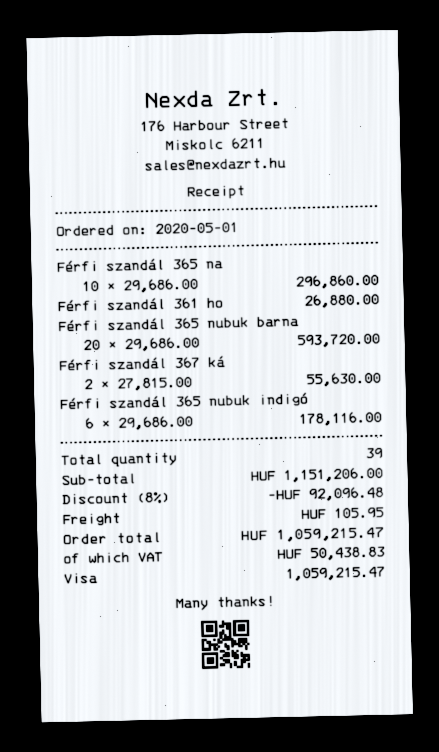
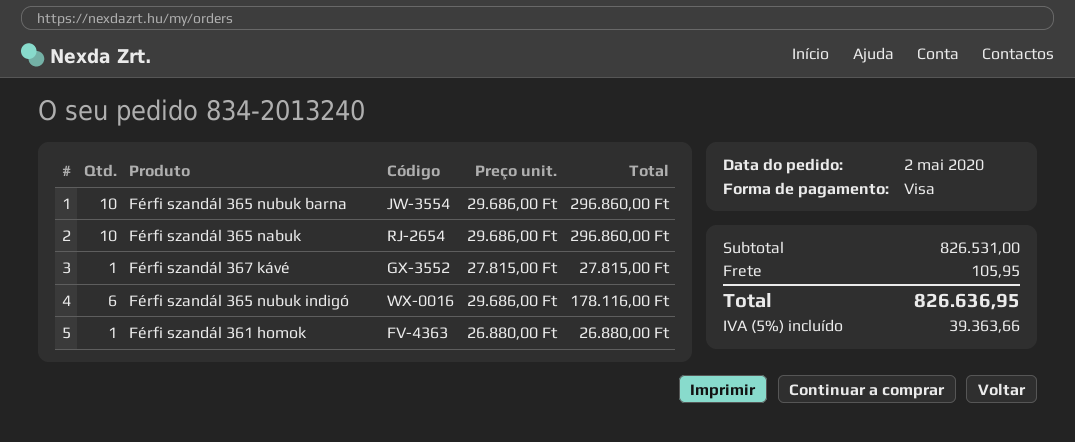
order date: 2020-05-01 -> 2020-05-02
Férfi szandál 365 nubuk barna: 20 x 29686.00 = 593720.00 -> 10 x 29686.00 = 296860.00
Férfi szandál 367 ká: 2 x 27815.00 = 55630.00 -> 1 x 27815.00 = 27815.00
subtotal: 1151206.00 -> 826531.00
discount: 8% = 92096.48 -> none
tax: 50438.83 -> 39363.66
total: 1059215.47 -> 826636.95

